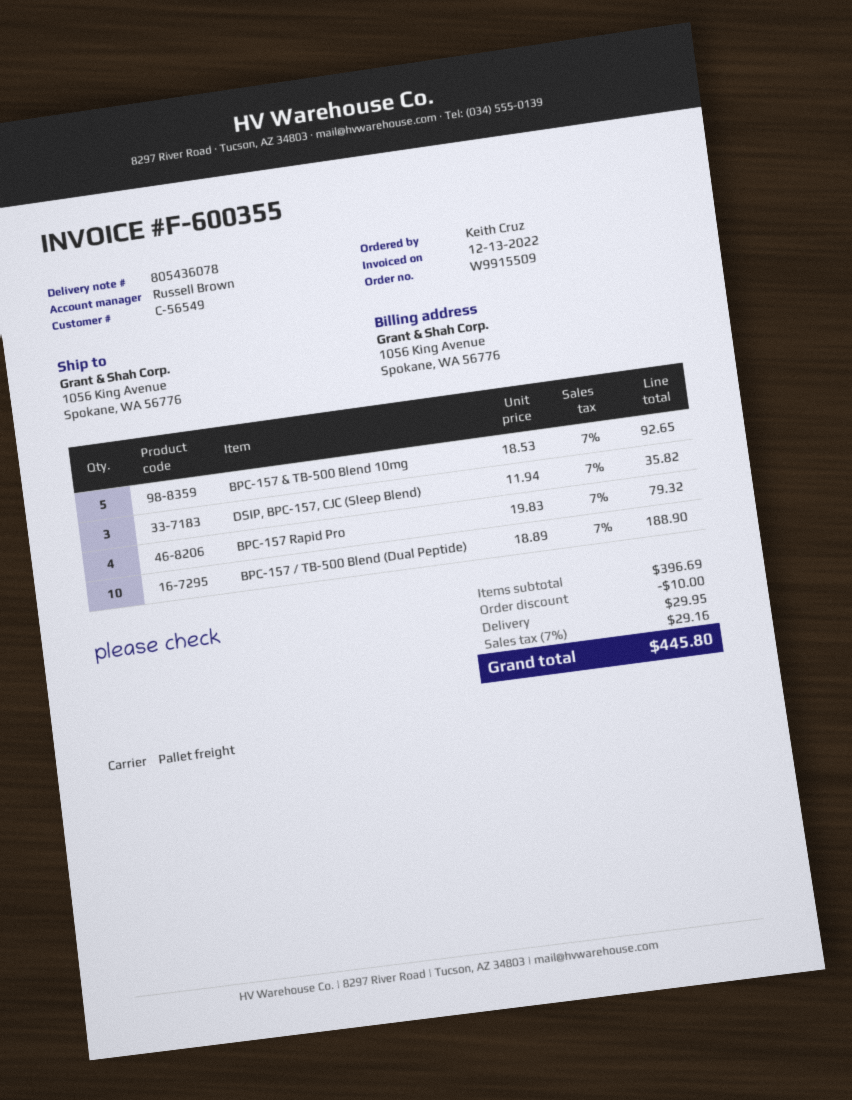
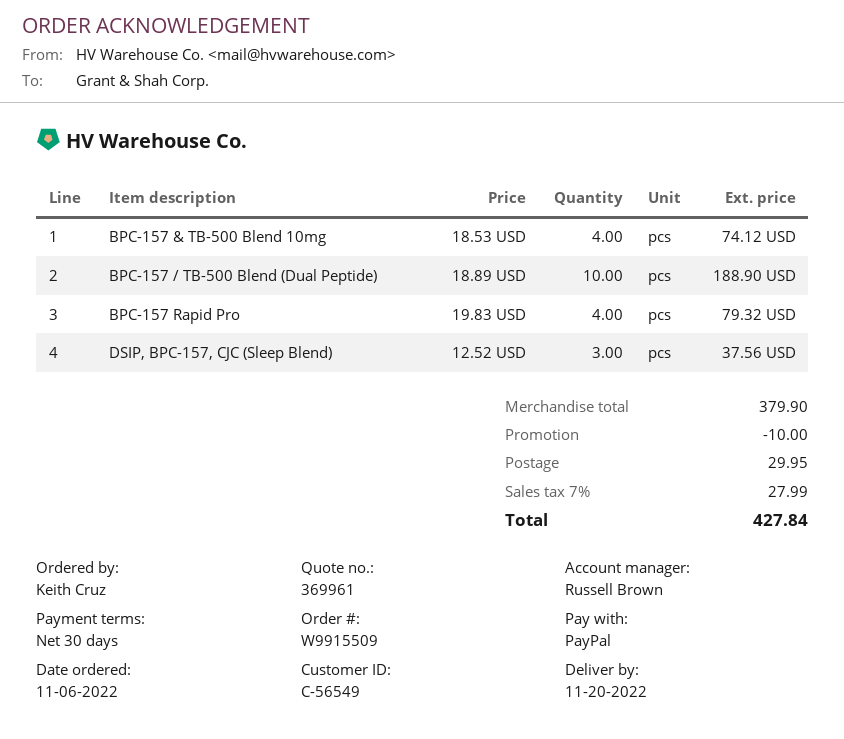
BPC-157 & TB-500 Blend 10mg: 5 x 18.53 = 92.65 -> 4 x 18.53 = 74.12
DSIP, BPC-157, CJC (Sleep Blend): 3 x 11.94 = 35.82 -> 3 x 12.52 = 37.56
subtotal: 396.69 -> 379.90
tax: 7% = 29.16 -> 7% = 27.99
total: 445.80 -> 427.84

